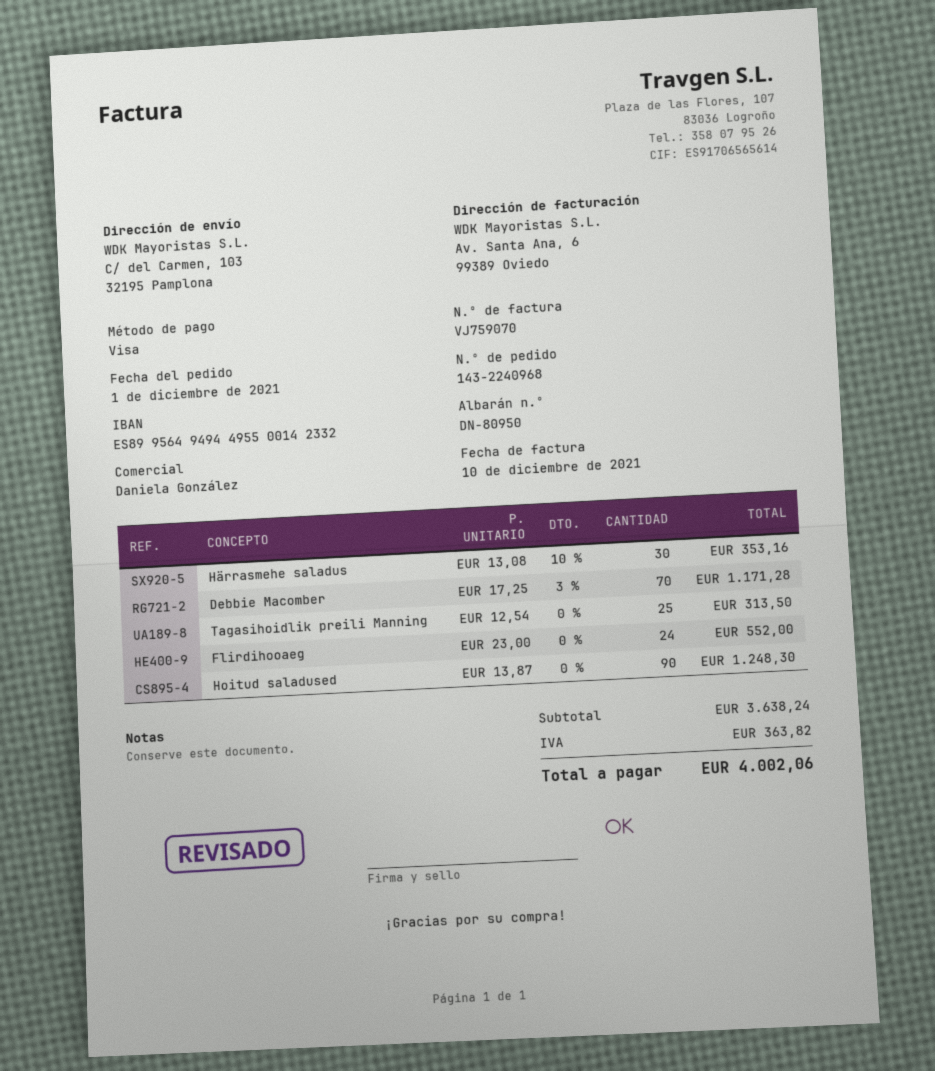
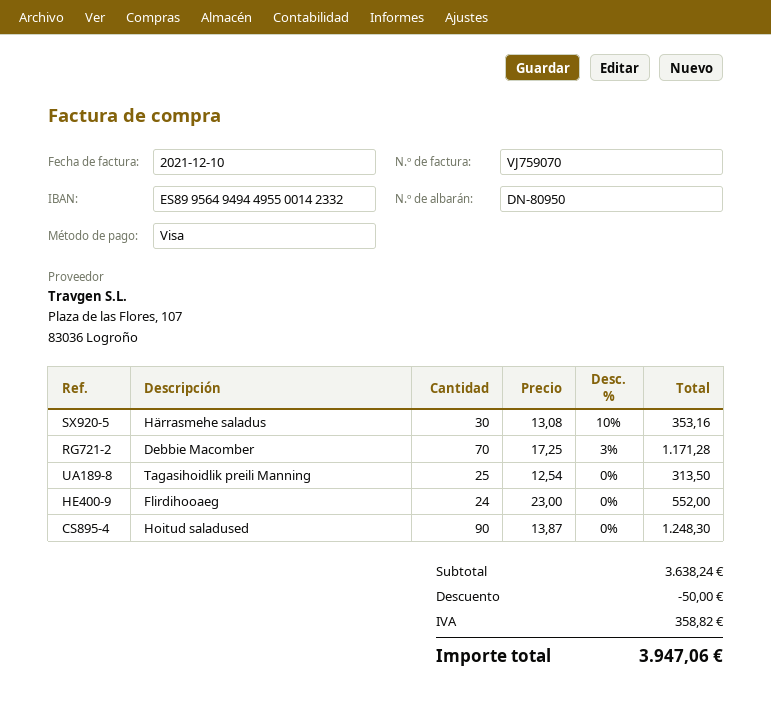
discount: none -> 50.00
tax: 363.82 -> 358.82
total: 4002.06 -> 3947.06

